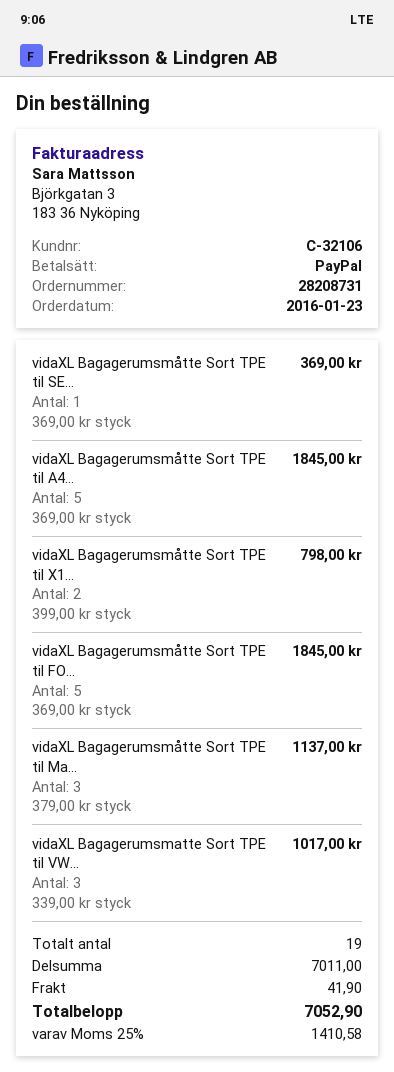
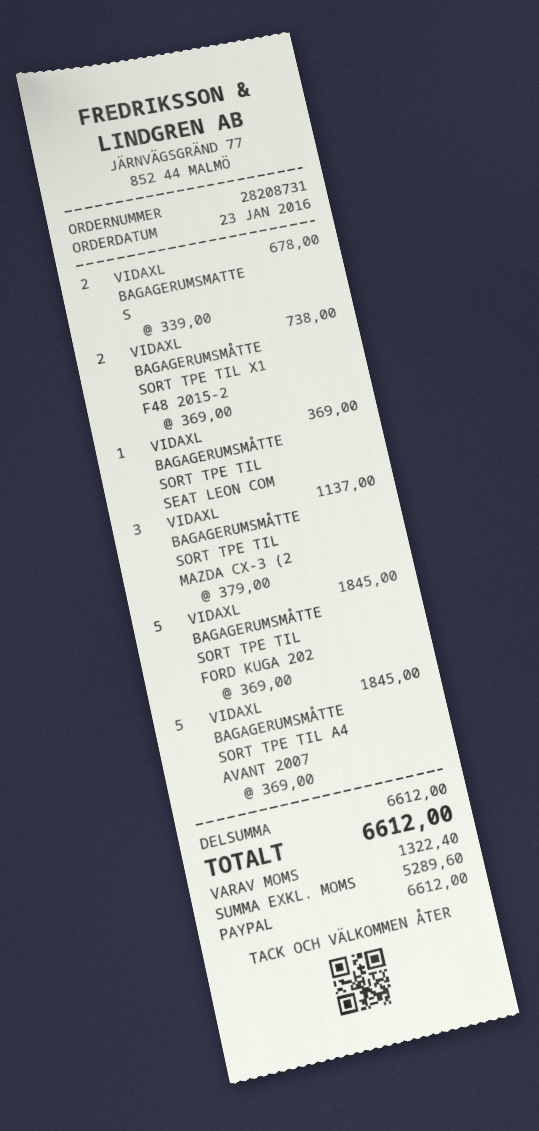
vidaXL Bagagerumsmåtte Sort TPE til X1...: 2 x 399.00 = 798.00 -> 2 x 369.00 = 738.00
vidaXL Bagagerumsmatte Sort TPE til VW...: 3 x 339.00 = 1017.00 -> 2 x 339.00 = 678.00
subtotal: 7011.00 -> 6612.00
shipping: 41.90 -> none
tax: 1410.58 -> 1322.40
total: 7052.90 -> 6612.00

